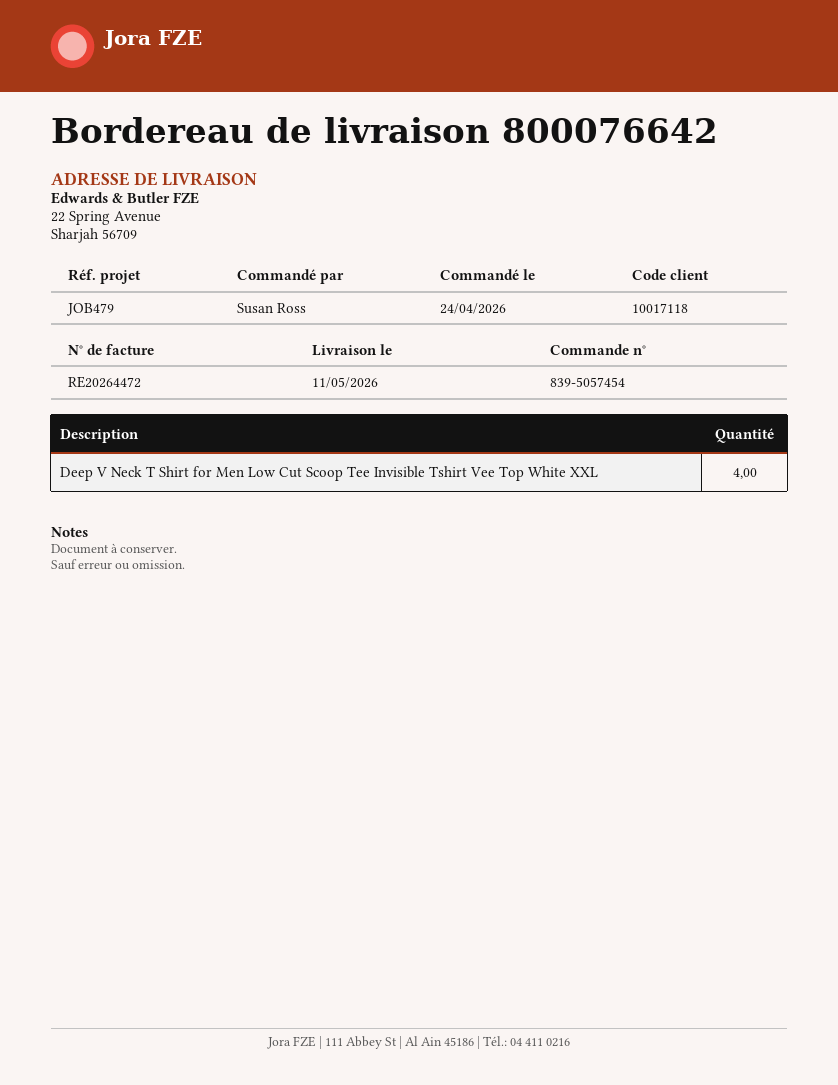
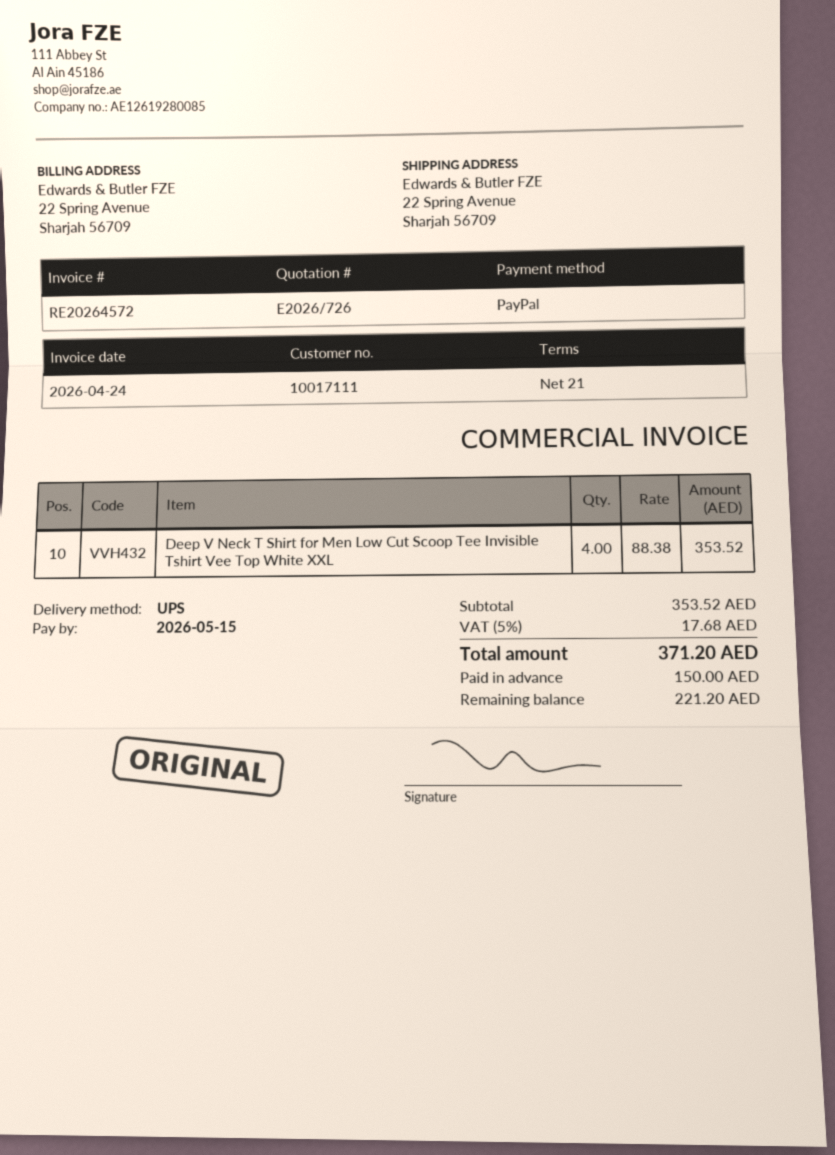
invoice number: RE20264472 -> RE20264572
customer number: 10017118 -> 10017111

